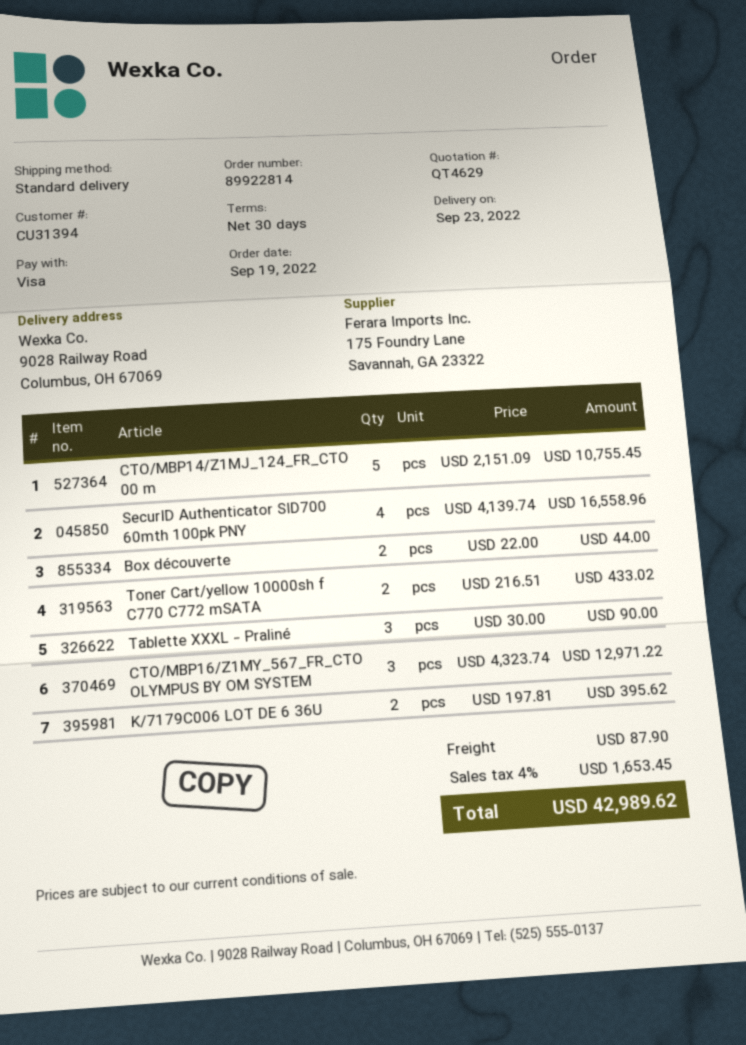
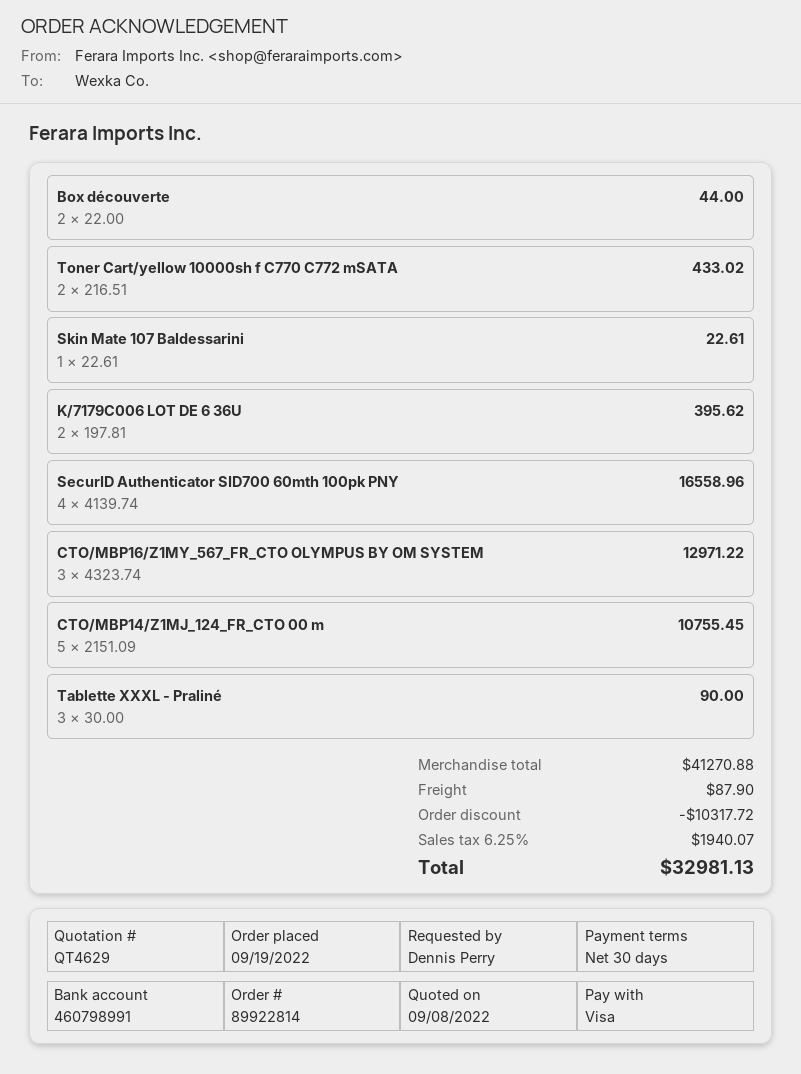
Skin Mate 107 Baldessarini: none -> 1 x 22.61 = 22.61
discount: none -> 10317.72
tax: 4% = 1653.45 -> 6.25% = 1940.07
total: 42989.62 -> 32981.13

